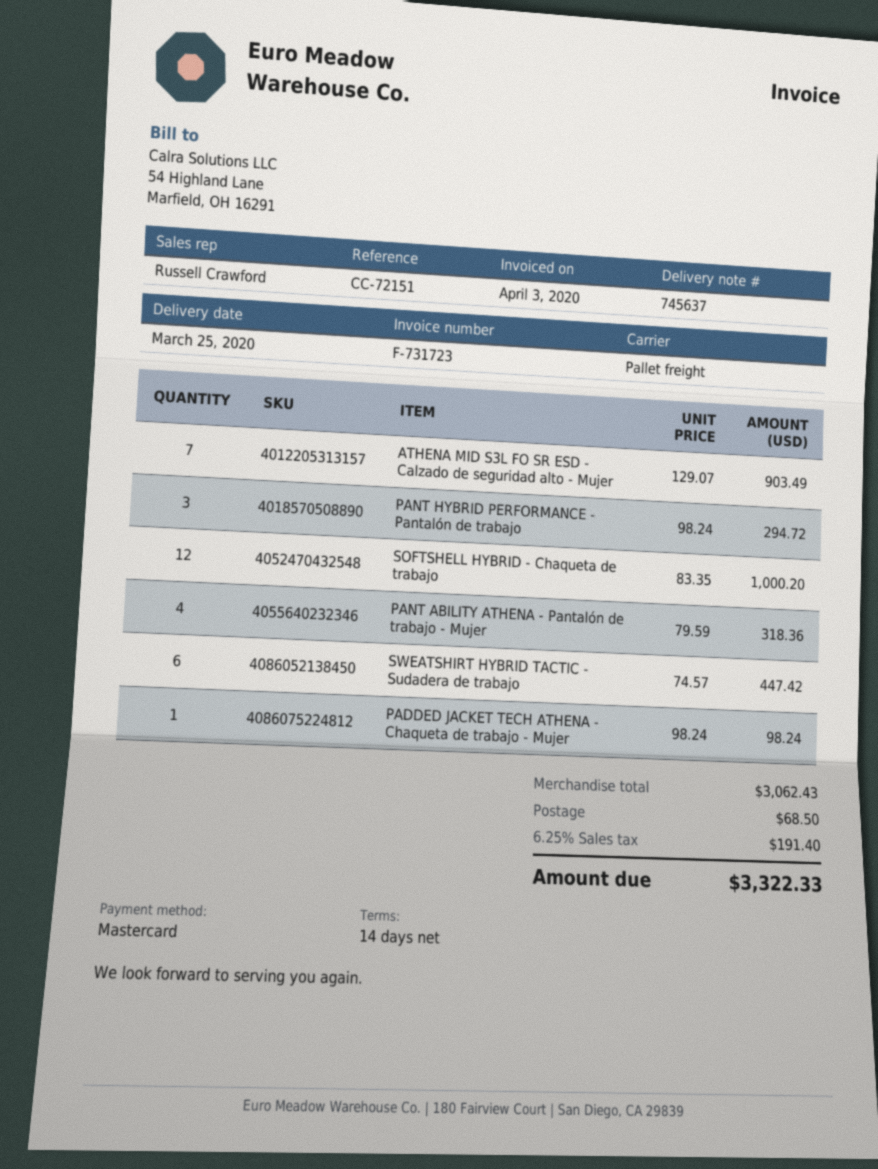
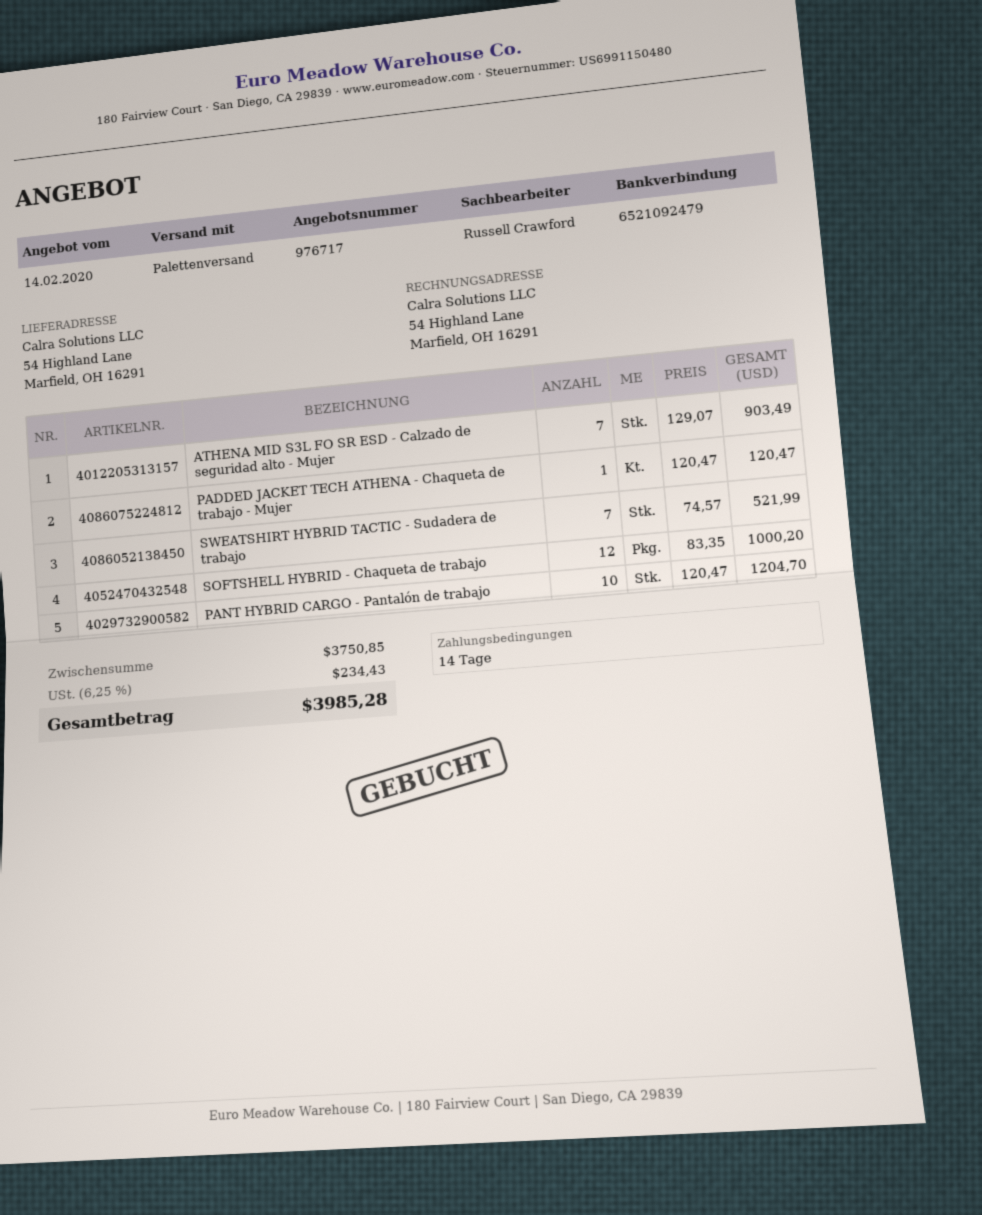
PANT HYBRID PERFORMANCE - Pantalón de trabajo: 3 x 98.24 = 294.72 -> none
PANT ABILITY ATHENA - Pantalón de trabajo - Mujer: 4 x 79.59 = 318.36 -> none
SWEATSHIRT HYBRID TACTIC - Sudadera de trabajo: 6 x 74.57 = 447.42 -> 7 x 74.57 = 521.99
PADDED JACKET TECH ATHENA - Chaqueta de trabajo - Mujer: 1 x 98.24 = 98.24 -> 1 x 120.47 = 120.47
PANT HYBRID CARGO - Pantalón de trabajo: none -> 10 x 120.47 = 1204.70
subtotal: 3062.43 -> 3750.85
shipping: 68.50 -> none
tax: 6.25% = 191.40 -> 6.25% = 234.43
total: 3322.33 -> 3985.28

